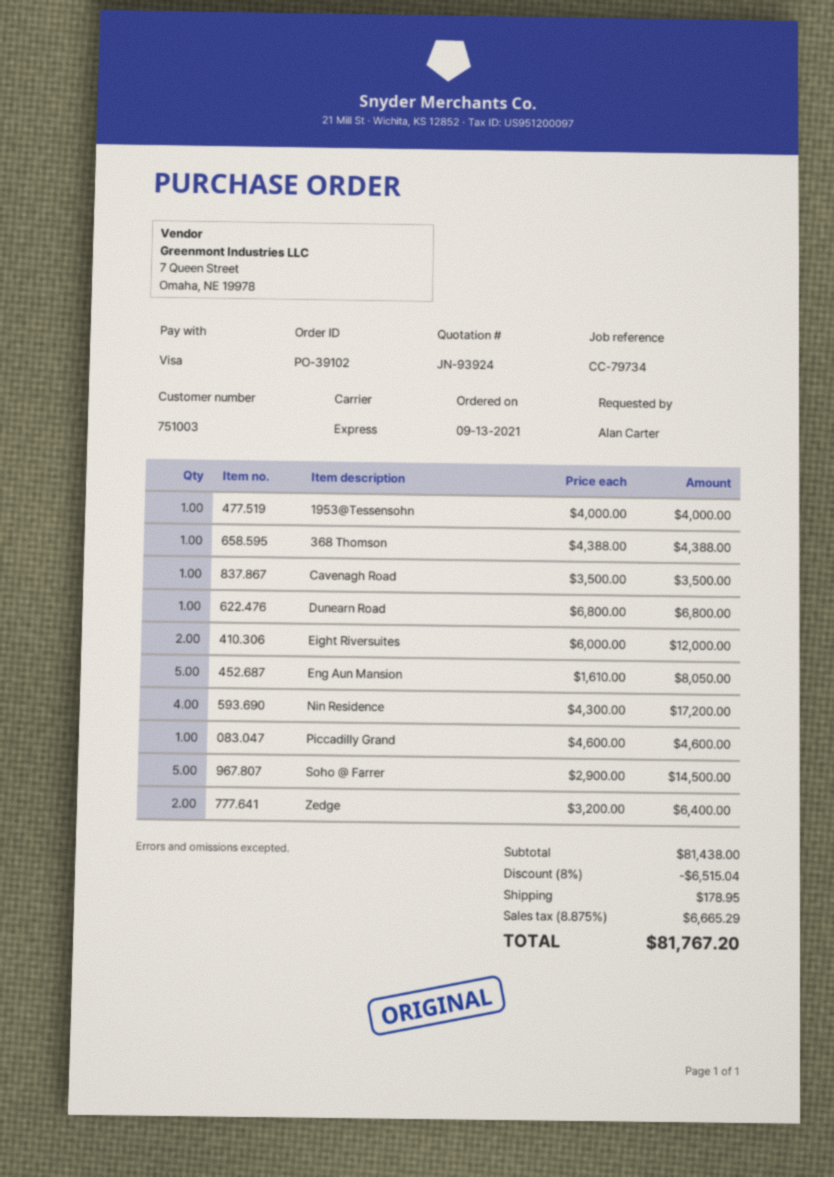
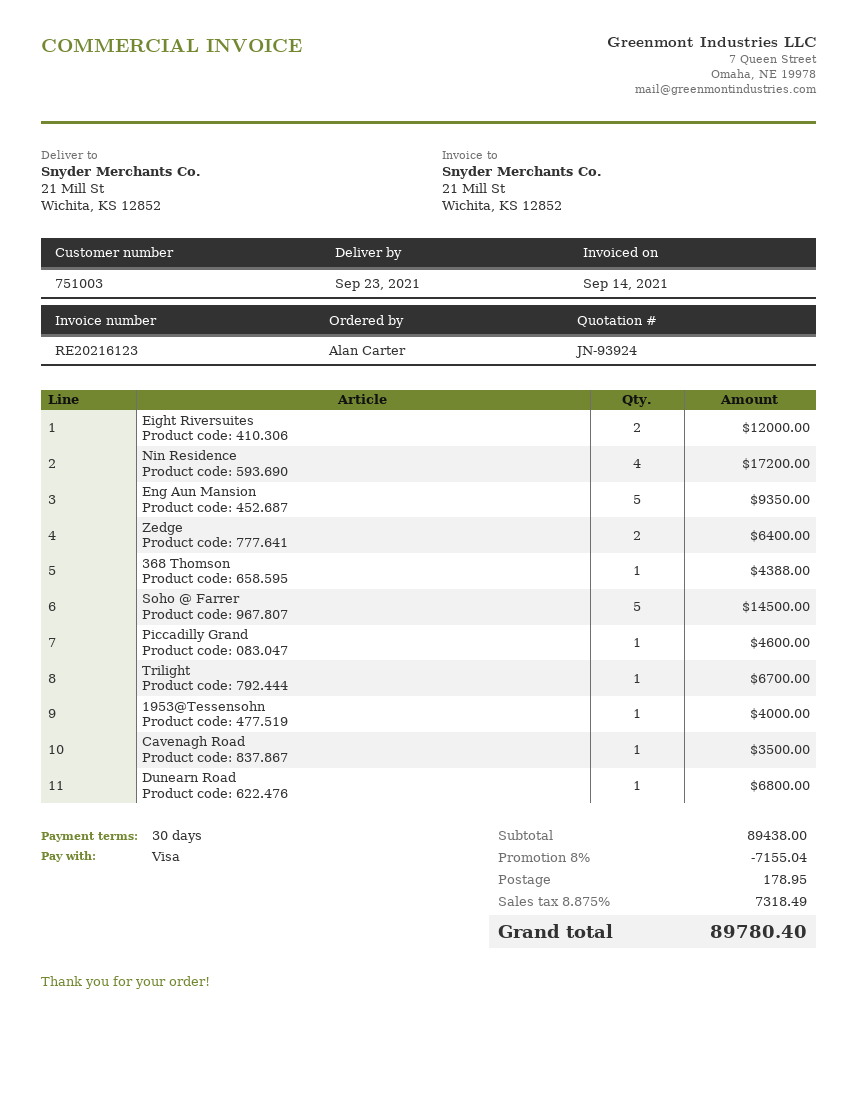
Eng Aun Mansion: 5 for 8050.00 -> 5 for 9350.00
Trilight: none -> 1 for 6700.00
subtotal: 81438.00 -> 89438.00
discount: 8% = 6515.04 -> 8% = 7155.04
tax: 8.875% = 6665.29 -> 8.875% = 7318.49
total: 81767.20 -> 89780.40

